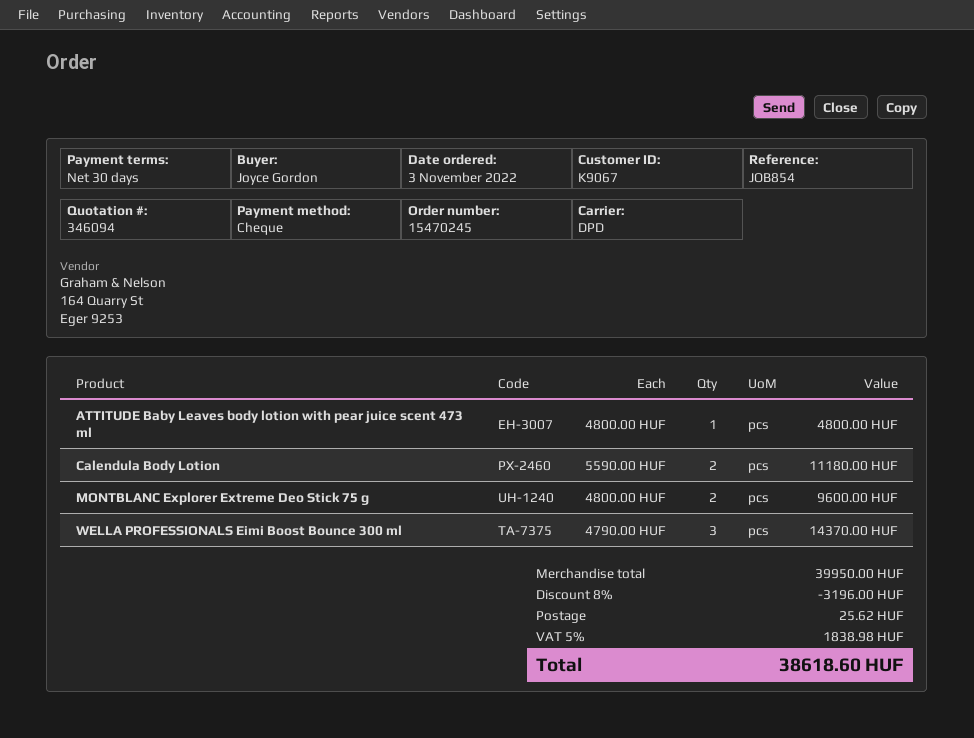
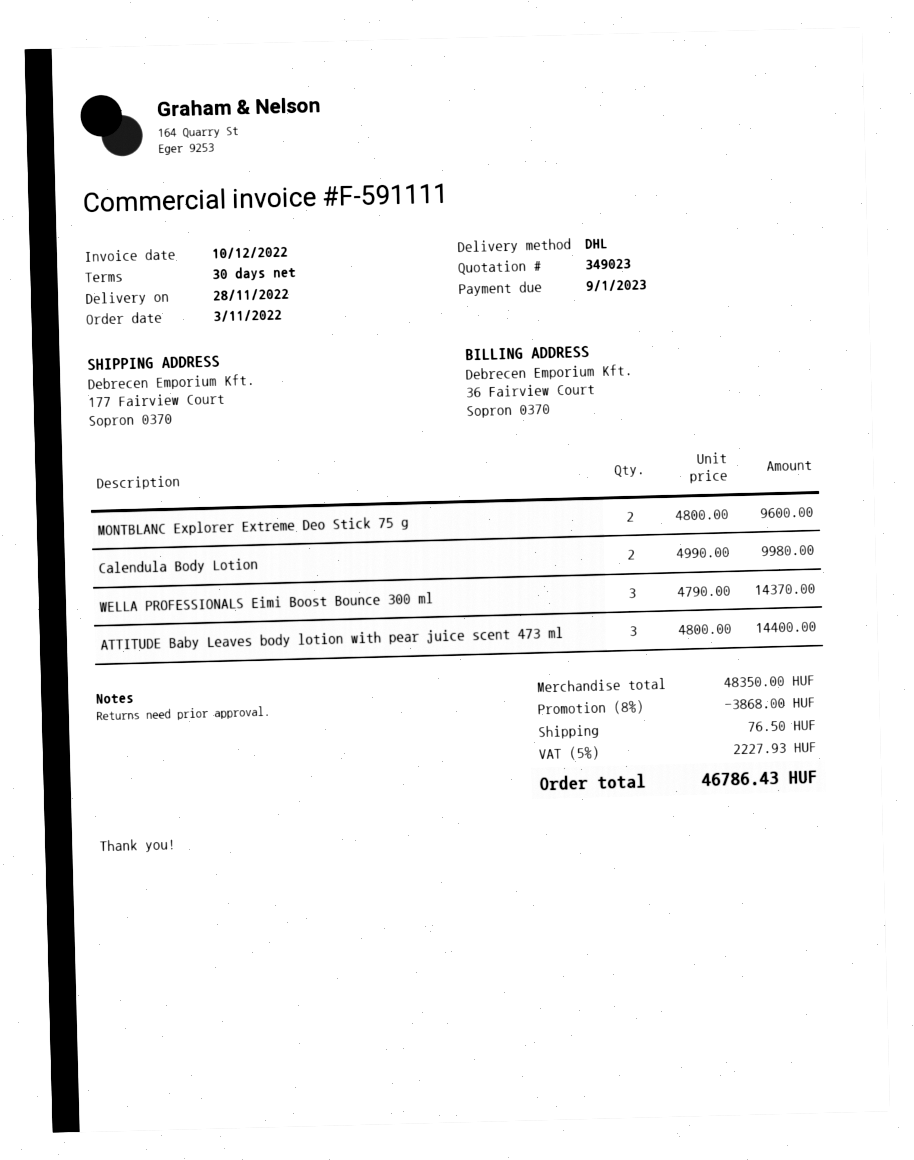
quote number: 346094 -> 349023
shipping method: DPD -> DHL
ATTITUDE Baby Leaves body lotion with pear juice scent 473 ml: 1 x 4800.00 = 4800.00 -> 3 x 4800.00 = 14400.00
Calendula Body Lotion: 2 x 5590.00 = 11180.00 -> 2 x 4990.00 = 9980.00
subtotal: 39950.00 -> 48350.00
discount: 8% = 3196.00 -> 8% = 3868.00
shipping: 25.62 -> 76.50
tax: 5% = 1838.98 -> 5% = 2227.93
total: 38618.60 -> 46786.43

